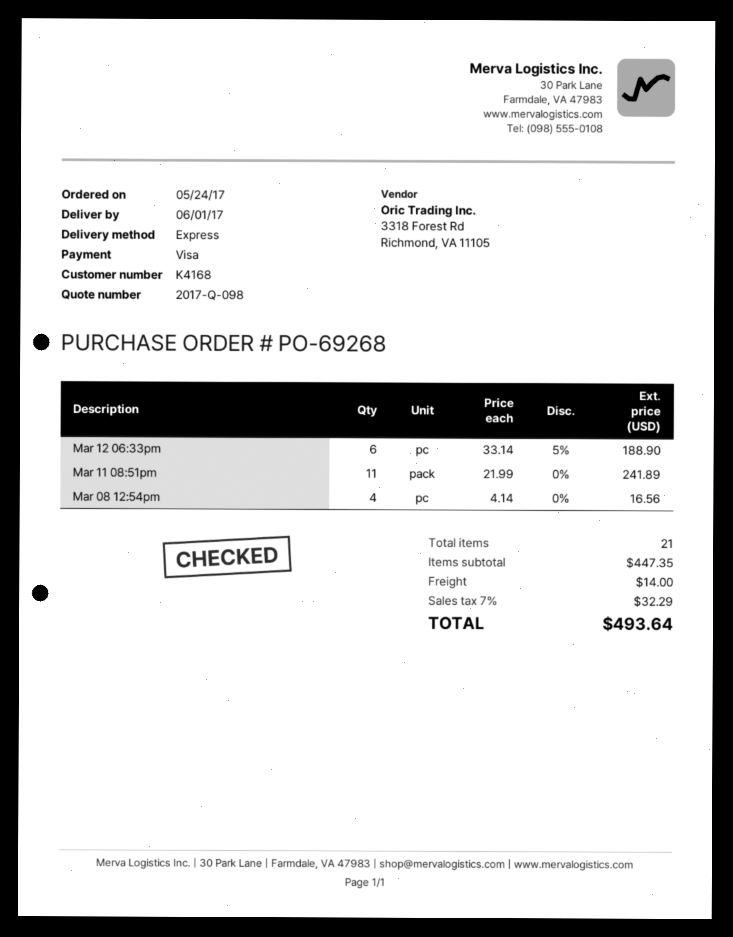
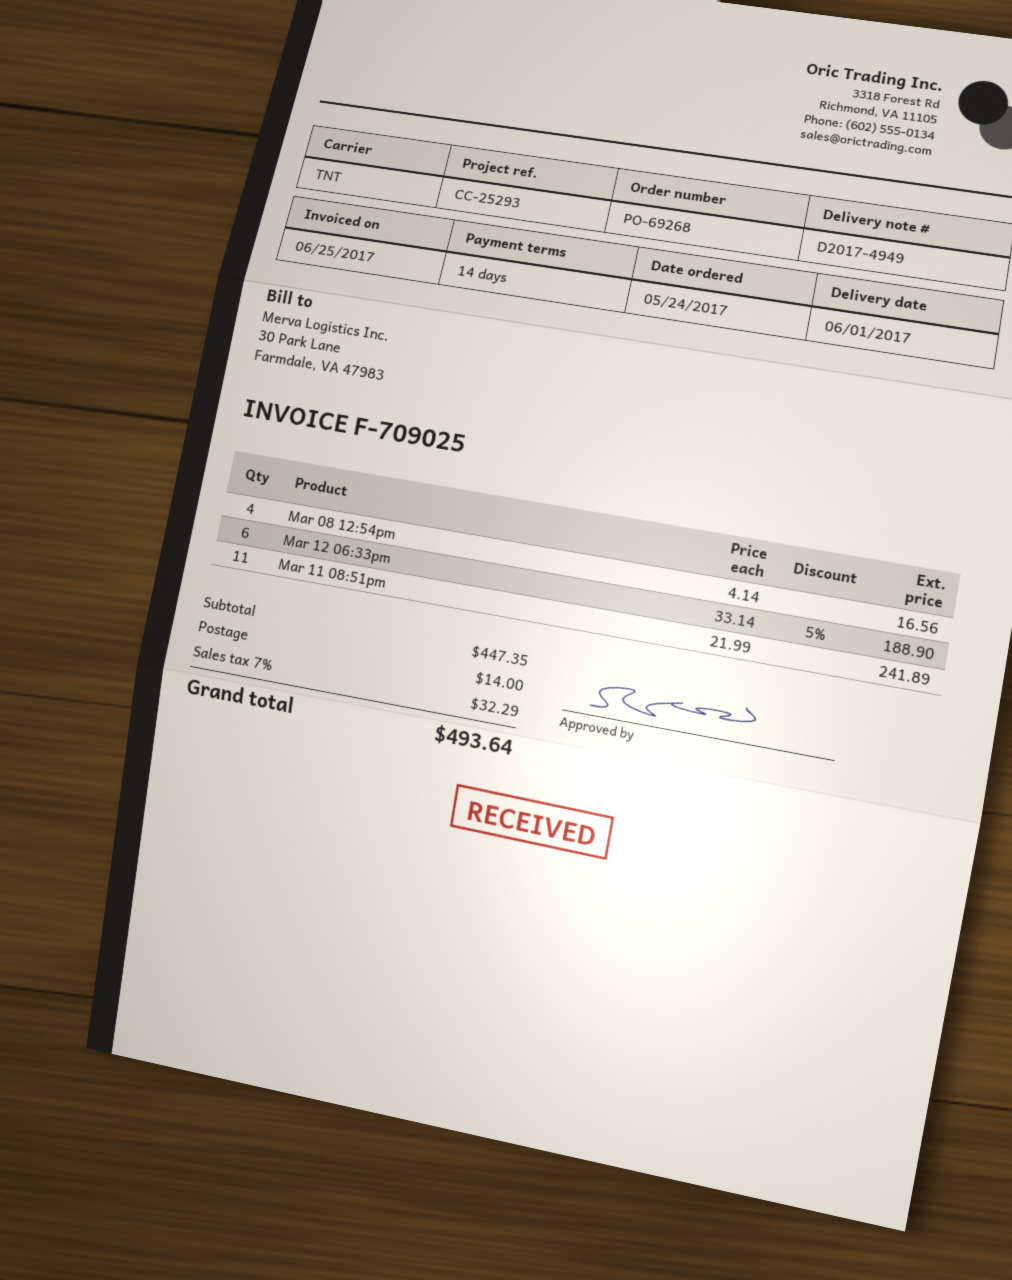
shipping method: express -> TNT

